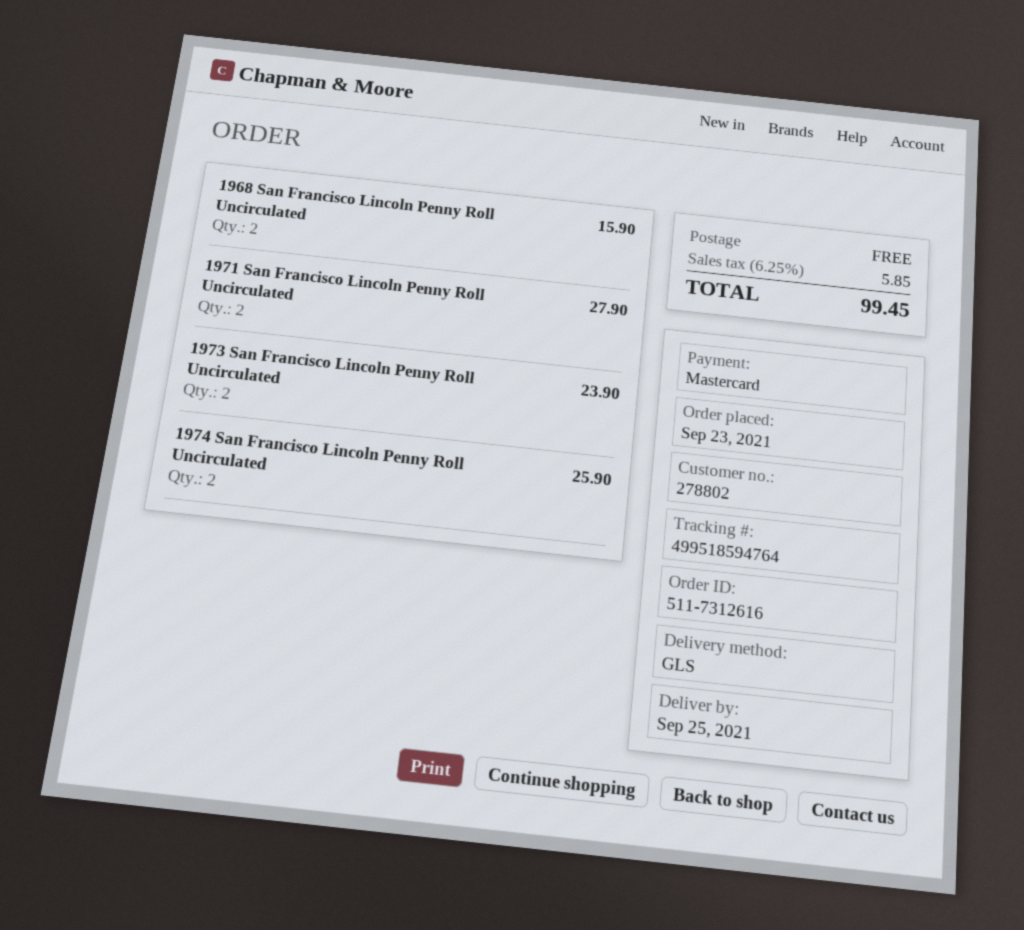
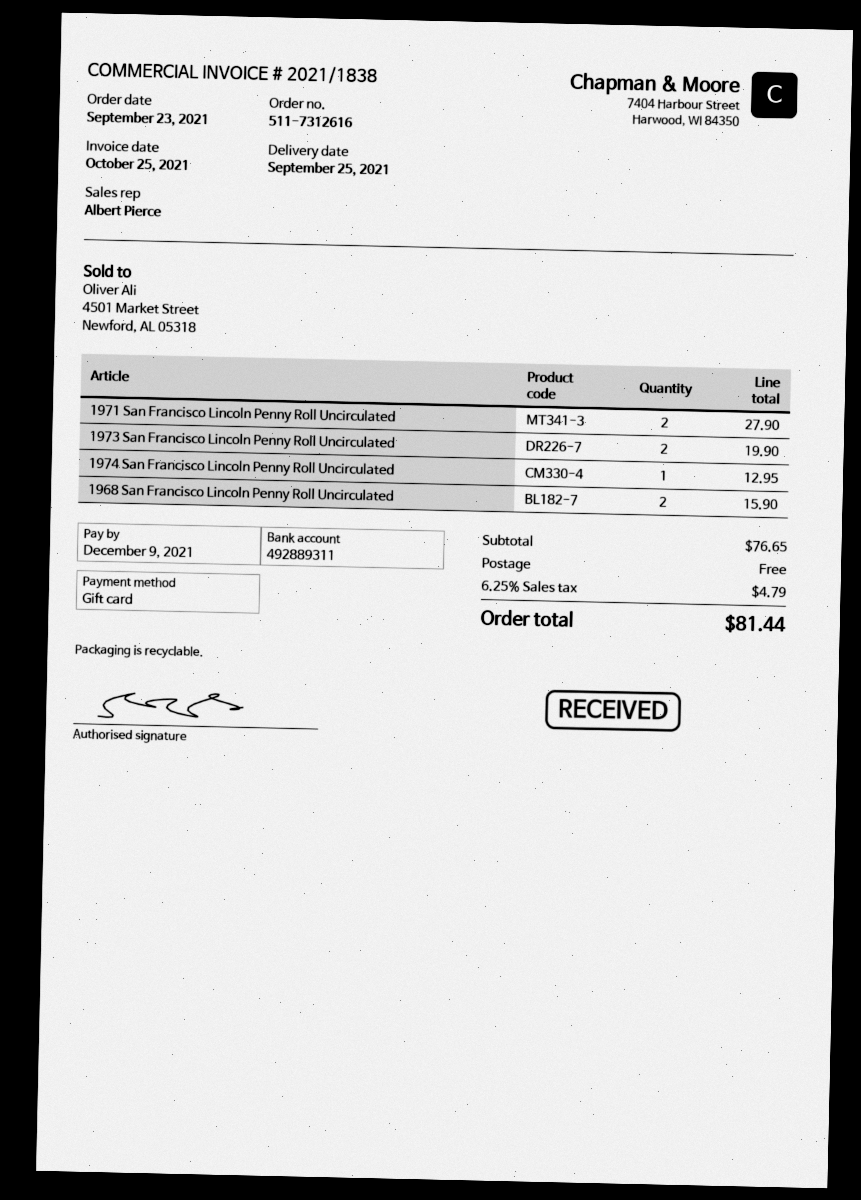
payment method: Mastercard -> gift card
1973 San Francisco Lincoln Penny Roll Uncirculated: 2 for 23.90 -> 2 for 19.90
1974 San Francisco Lincoln Penny Roll Uncirculated: 2 for 25.90 -> 1 for 12.95
tax: 6.25% = 5.85 -> 6.25% = 4.79
total: 99.45 -> 81.44

